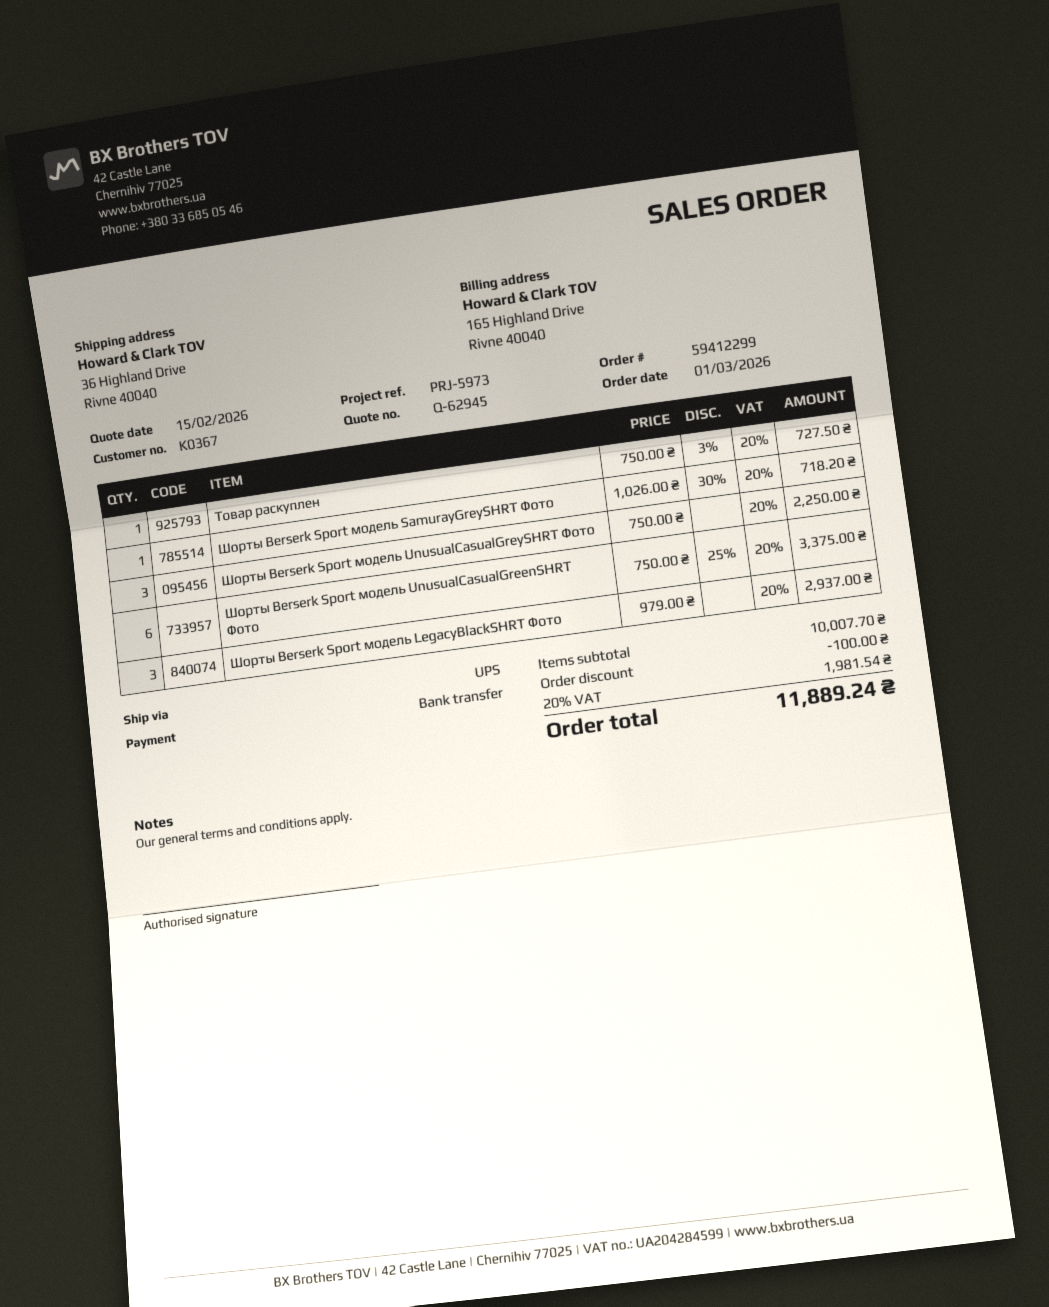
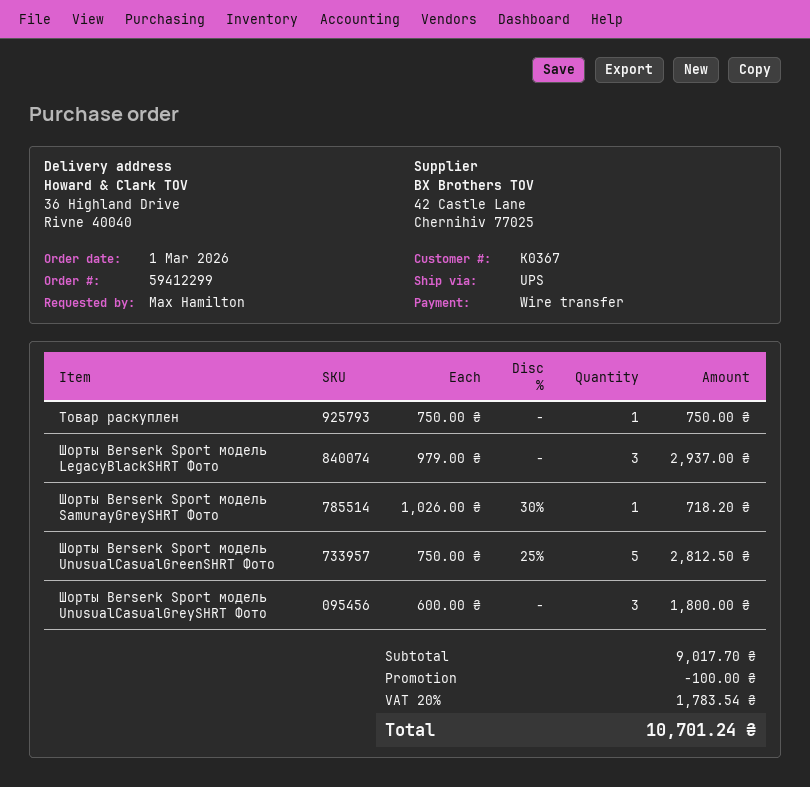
Товар раскуплен: 1 x 750.00 - 3% = 727.50 -> 1 x 750.00 = 750.00
Шорты Berserk Sport модель UnusualCasualGreySHRT Фото: 3 x 750.00 = 2250.00 -> 3 x 600.00 = 1800.00
Шорты Berserk Sport модель UnusualCasualGreenSHRT Фото: 6 x 750.00 - 25% = 3375.00 -> 5 x 750.00 - 25% = 2812.50
subtotal: 10007.70 -> 9017.70
tax: 20% = 1981.54 -> 20% = 1783.54
total: 11889.24 -> 10701.24

